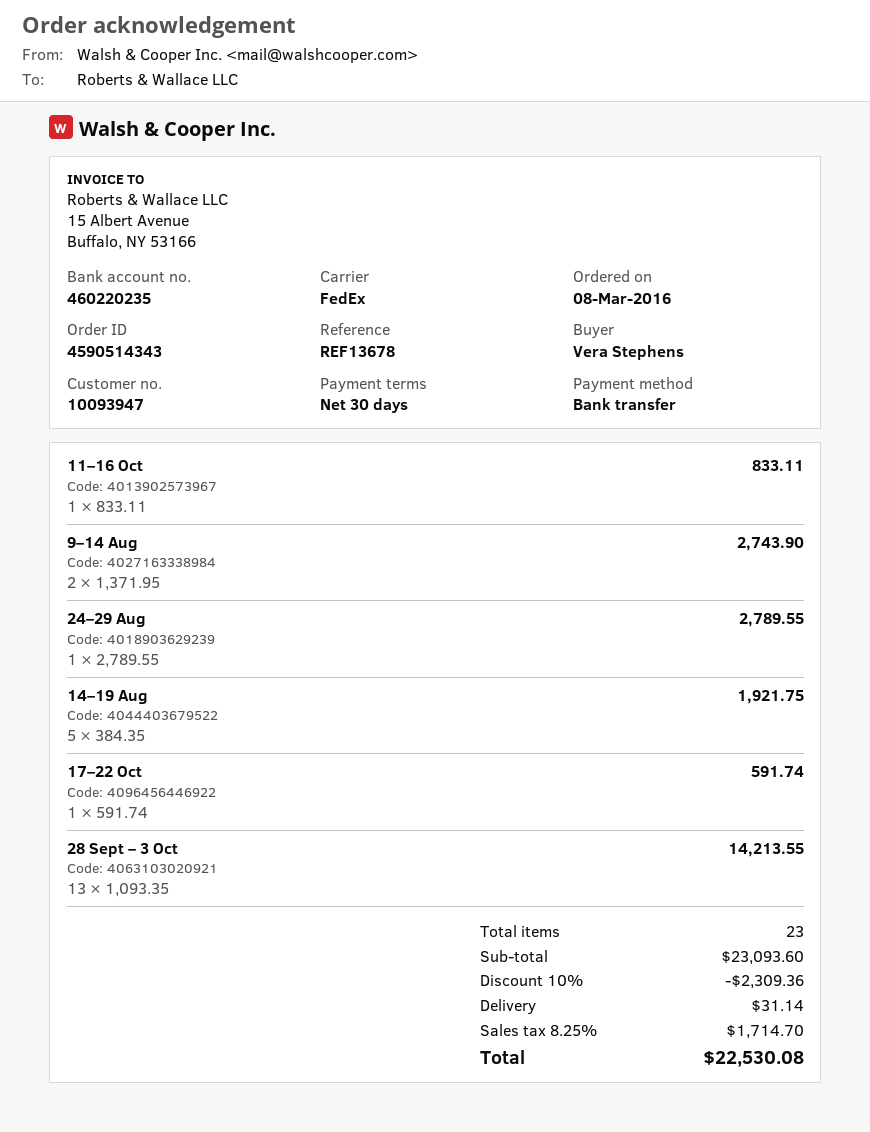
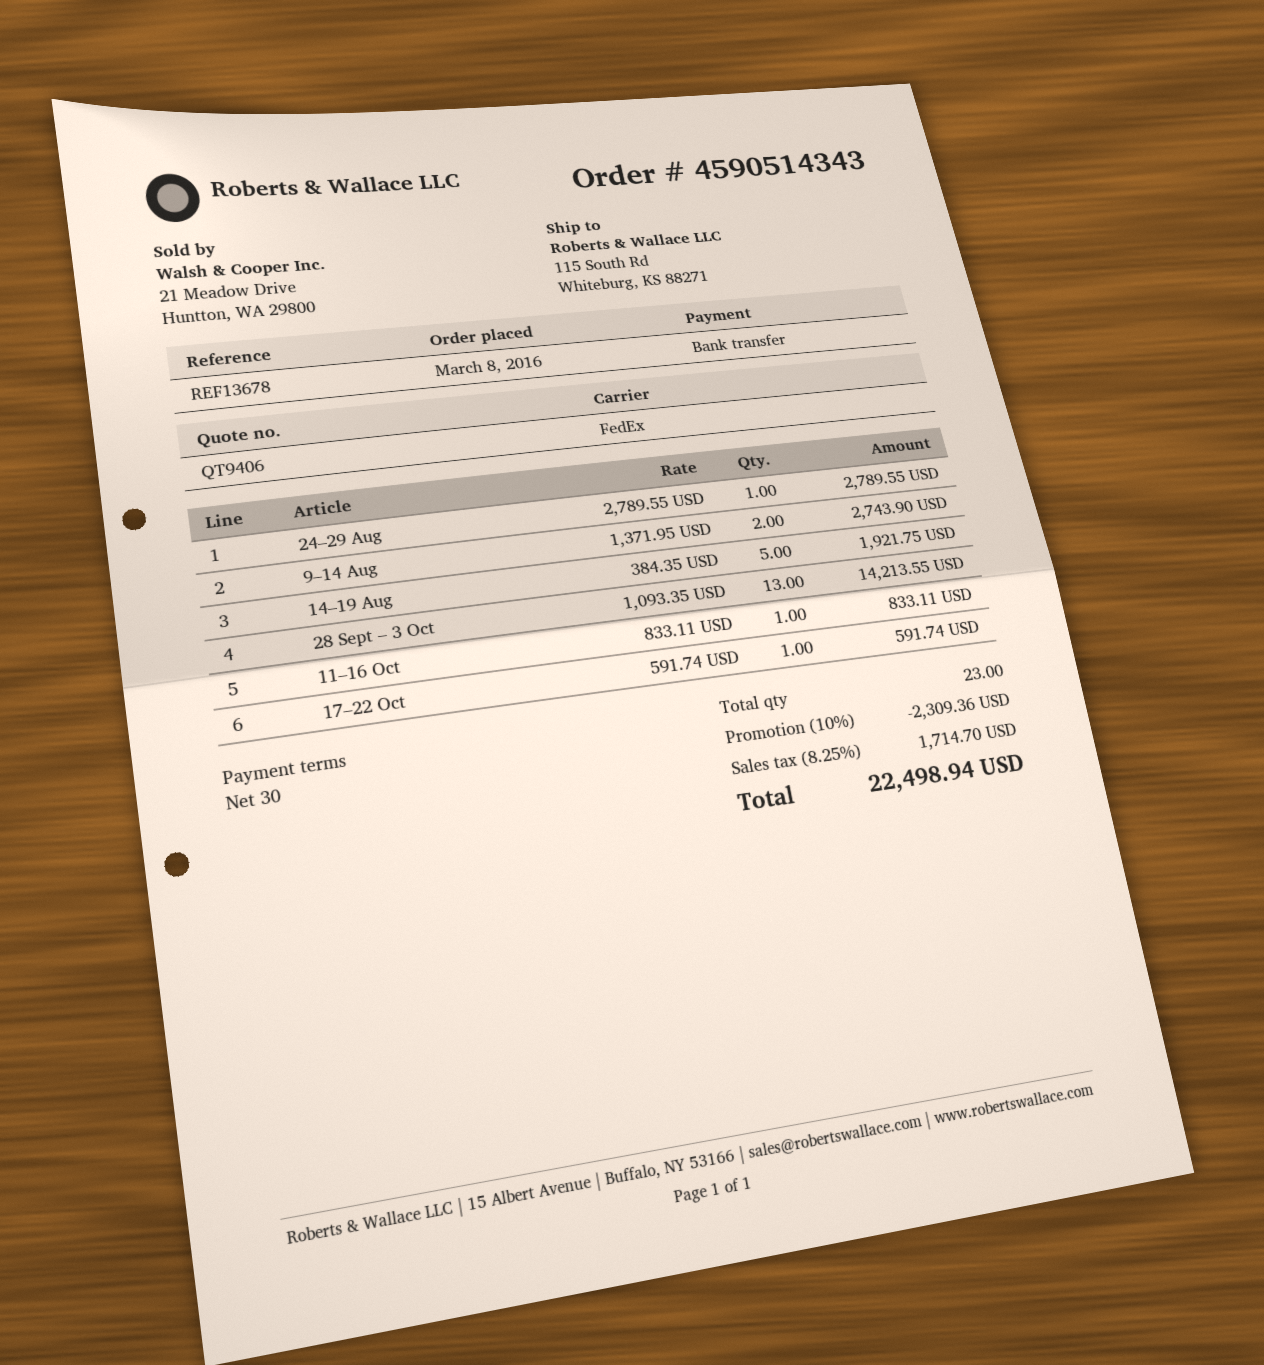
shipping: 31.14 -> none
total: 22530.08 -> 22498.94

